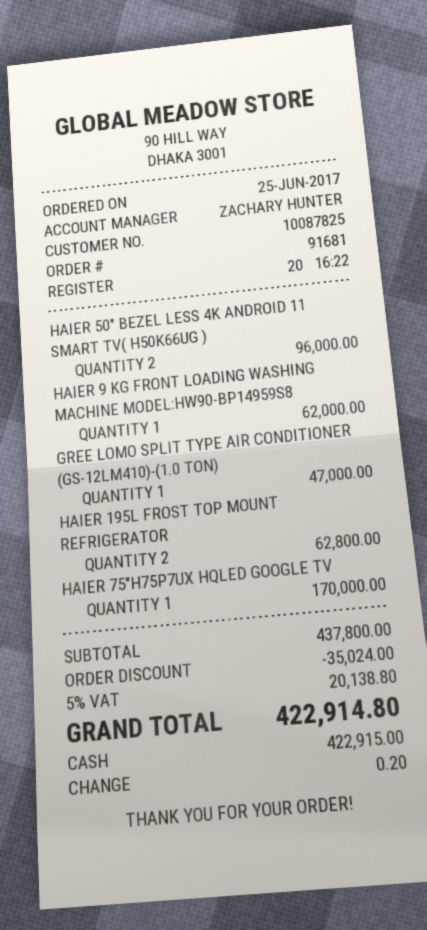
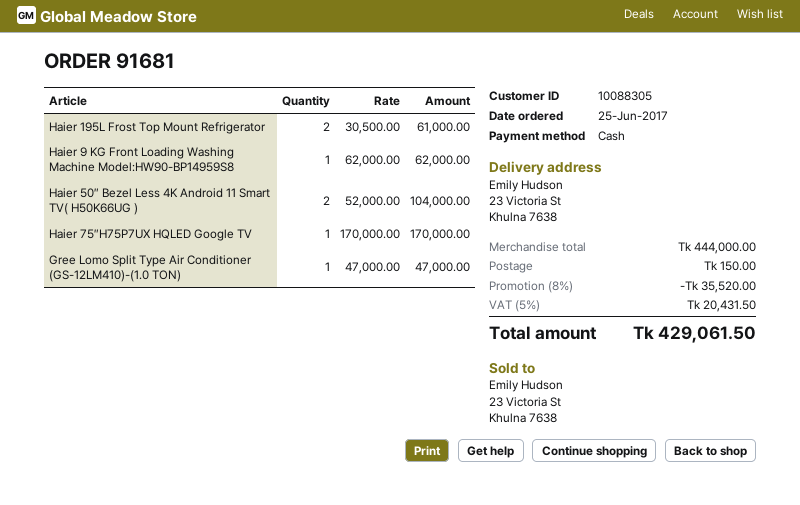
customer number: 10087825 -> 10088305
HAIER 50″ BEZEL LESS 4K ANDROID 11 SMART TV( H50K66UG ): 2 for 96000.00 -> 2 for 104000.00
HAIER 195L FROST TOP MOUNT REFRIGERATOR: 2 for 62800.00 -> 2 for 61000.00
subtotal: 437800.00 -> 444000.00
discount: 35024.00 -> 35520.00
shipping: none -> 150.00
tax: 5% = 20138.80 -> 5% = 20431.50
total: 422914.80 -> 429061.50

